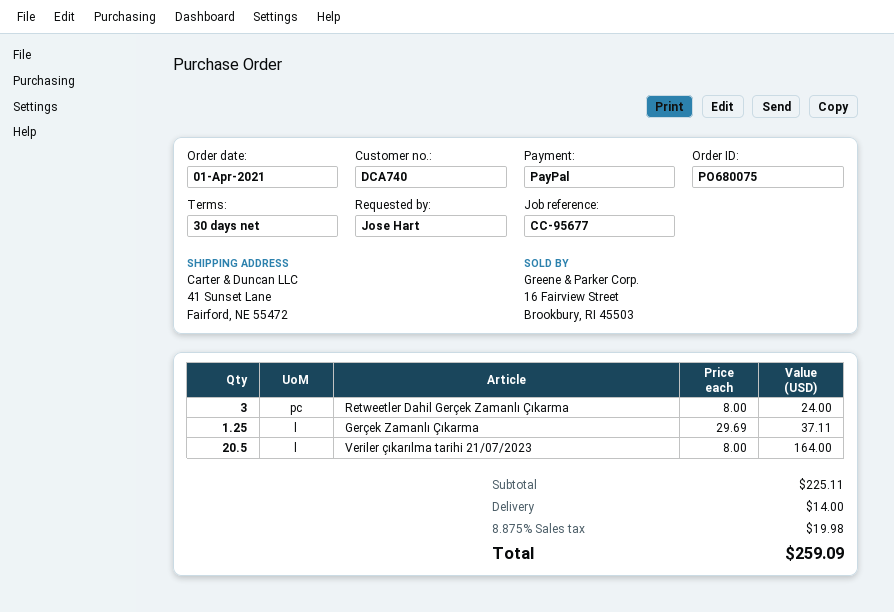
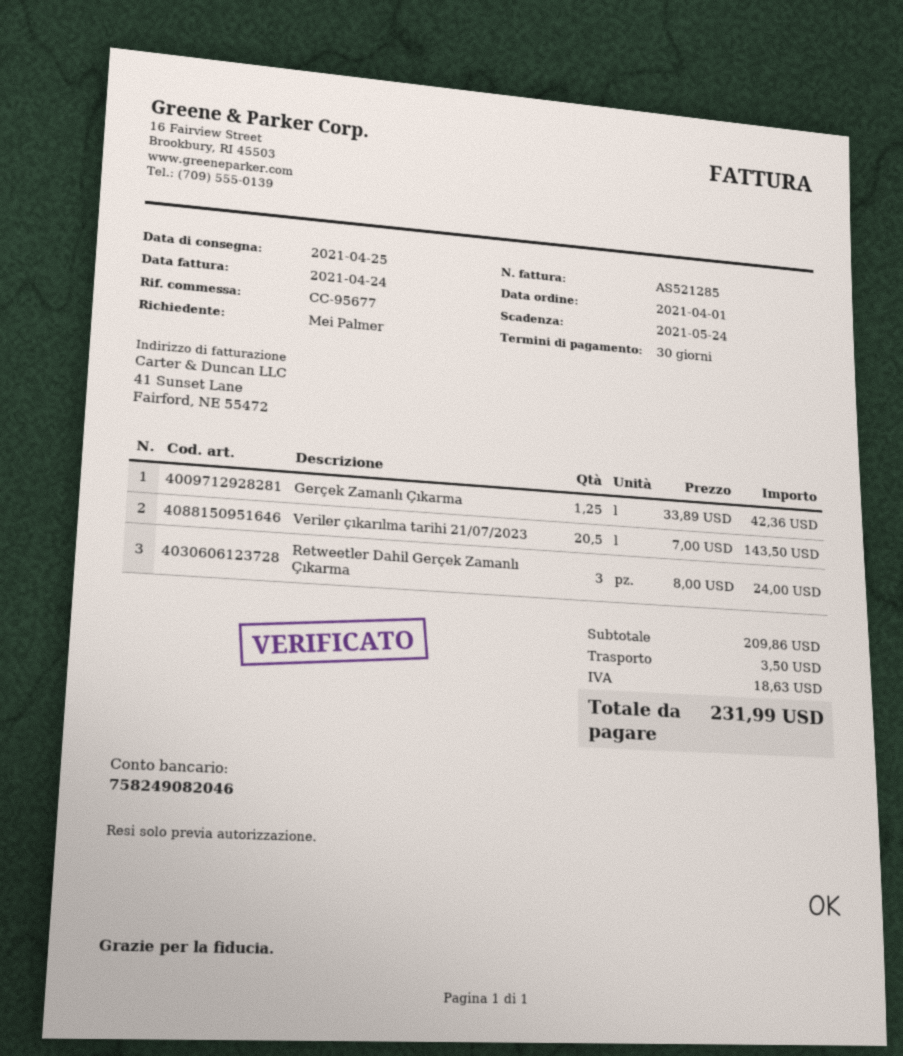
ordered by: Jose Hart -> Mei Palmer
Gerçek Zamanlı Çıkarma: 1.25 x 29.69 = 37.11 -> 1.25 x 33.89 = 42.36
Veriler çıkarılma tarihi 21/07/2023: 20.5 x 8.00 = 164.00 -> 20.5 x 7.00 = 143.50
subtotal: 225.11 -> 209.86
shipping: 14.00 -> 3.50
tax: 19.98 -> 18.63
total: 259.09 -> 231.99

